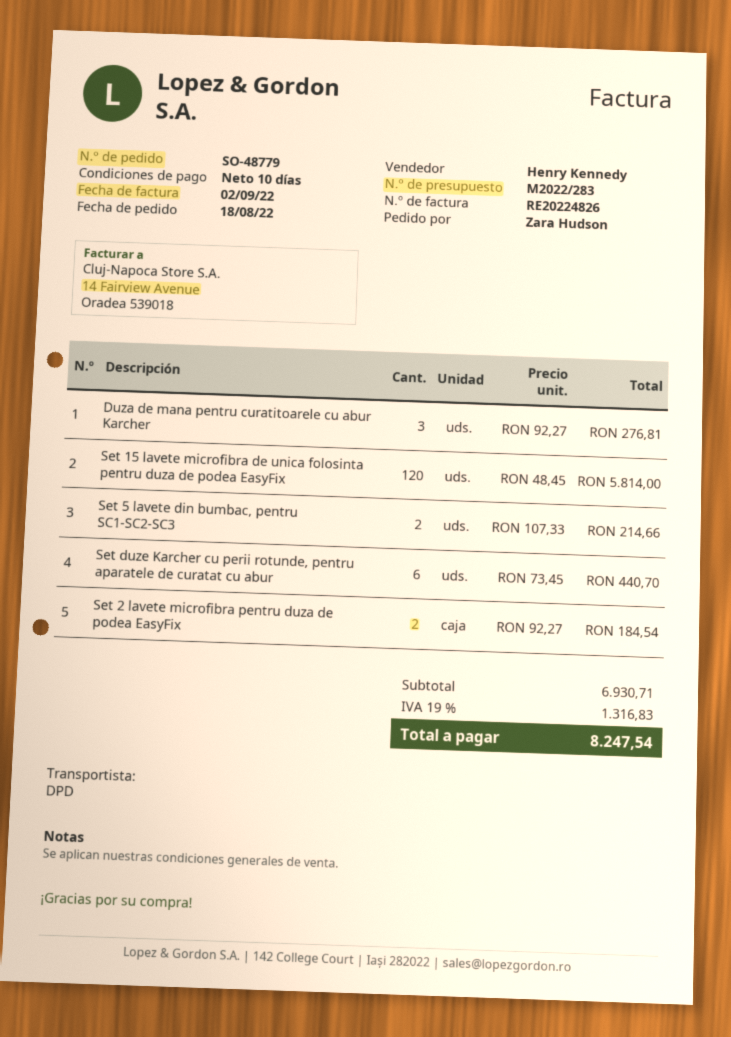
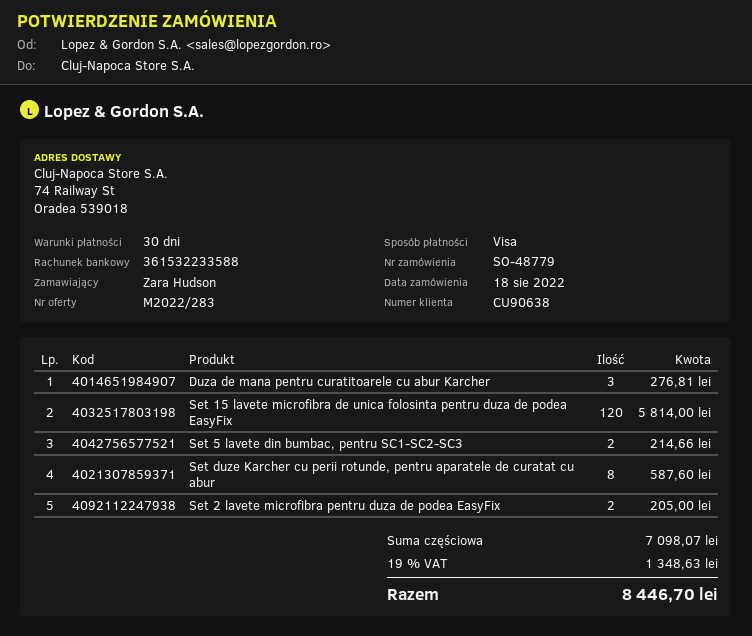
payment terms: 10 days -> 30 days
Set duze Karcher cu perii rotunde, pentru aparatele de curatat cu abur: 6 for 440.70 -> 8 for 587.60
Set 2 lavete microfibra pentru duza de podea EasyFix: 2 for 184.54 -> 2 for 205.00
subtotal: 6930.71 -> 7098.07
tax: 19% = 1316.83 -> 19% = 1348.63
total: 8247.54 -> 8446.70

